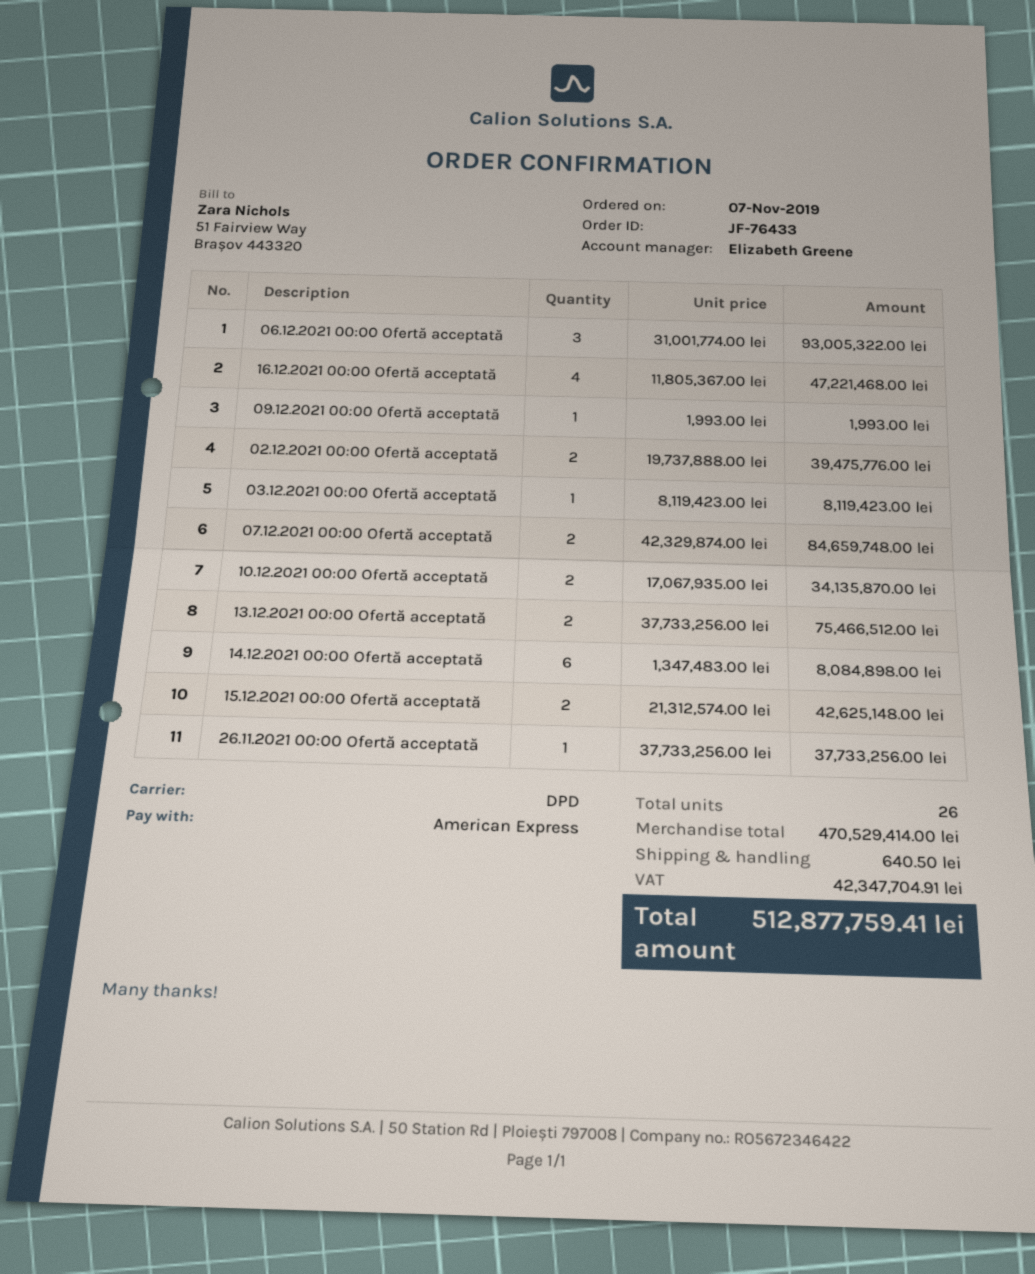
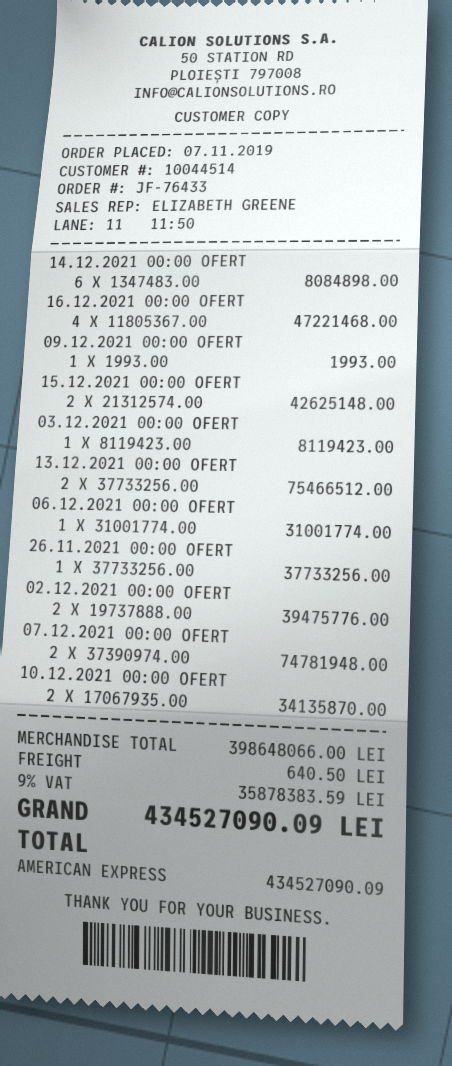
06.12.2021 00:00 Ofertă acceptată: 3 x 31001774.00 = 93005322.00 -> 1 x 31001774.00 = 31001774.00
07.12.2021 00:00 Ofertă acceptată: 2 x 42329874.00 = 84659748.00 -> 2 x 37390974.00 = 74781948.00
subtotal: 470529414.00 -> 398648066.00
tax: 42347704.91 -> 35878383.59
total: 512877759.41 -> 434527090.09

